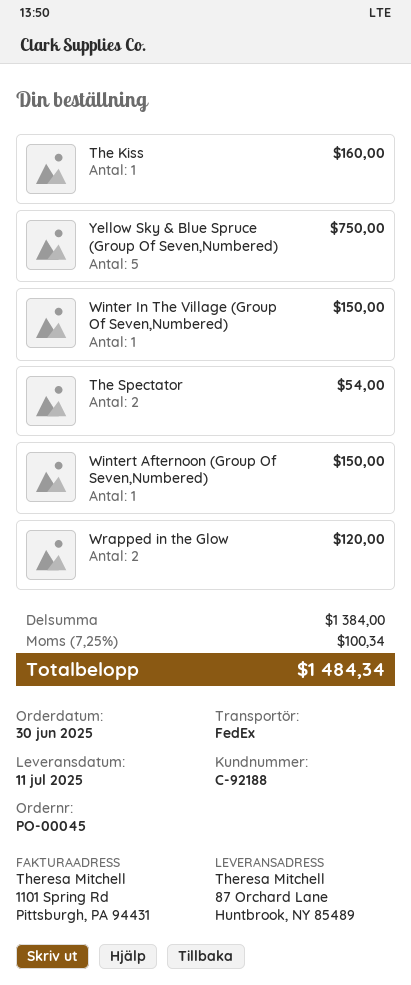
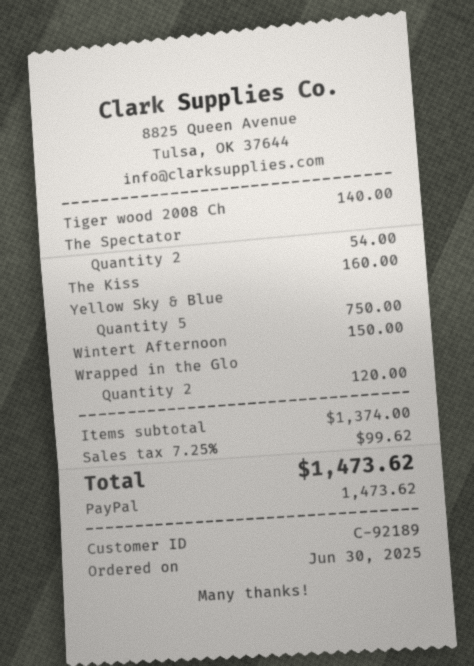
customer number: C-92188 -> C-92189
Winter In The Village (Group Of Seven,Numbered): 1 for 150.00 -> none
Tiger wood 2008 Ch: none -> 1 for 140.00
subtotal: 1384.00 -> 1374.00
tax: 7.25% = 100.34 -> 7.25% = 99.62
total: 1484.34 -> 1473.62

